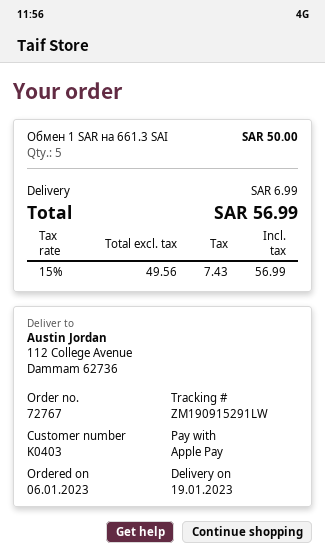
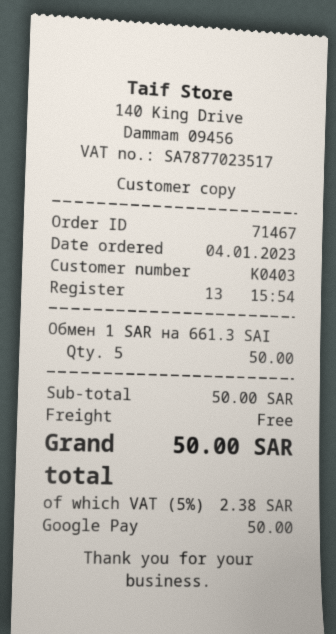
order number: 72767 -> 71467
order date: 2023-01-06 -> 2023-01-04
payment method: Apple Pay -> Google Pay
shipping: 6.99 -> 0.00
tax: 15% = 7.43 -> 5% = 2.38
total: 56.99 -> 50.00

